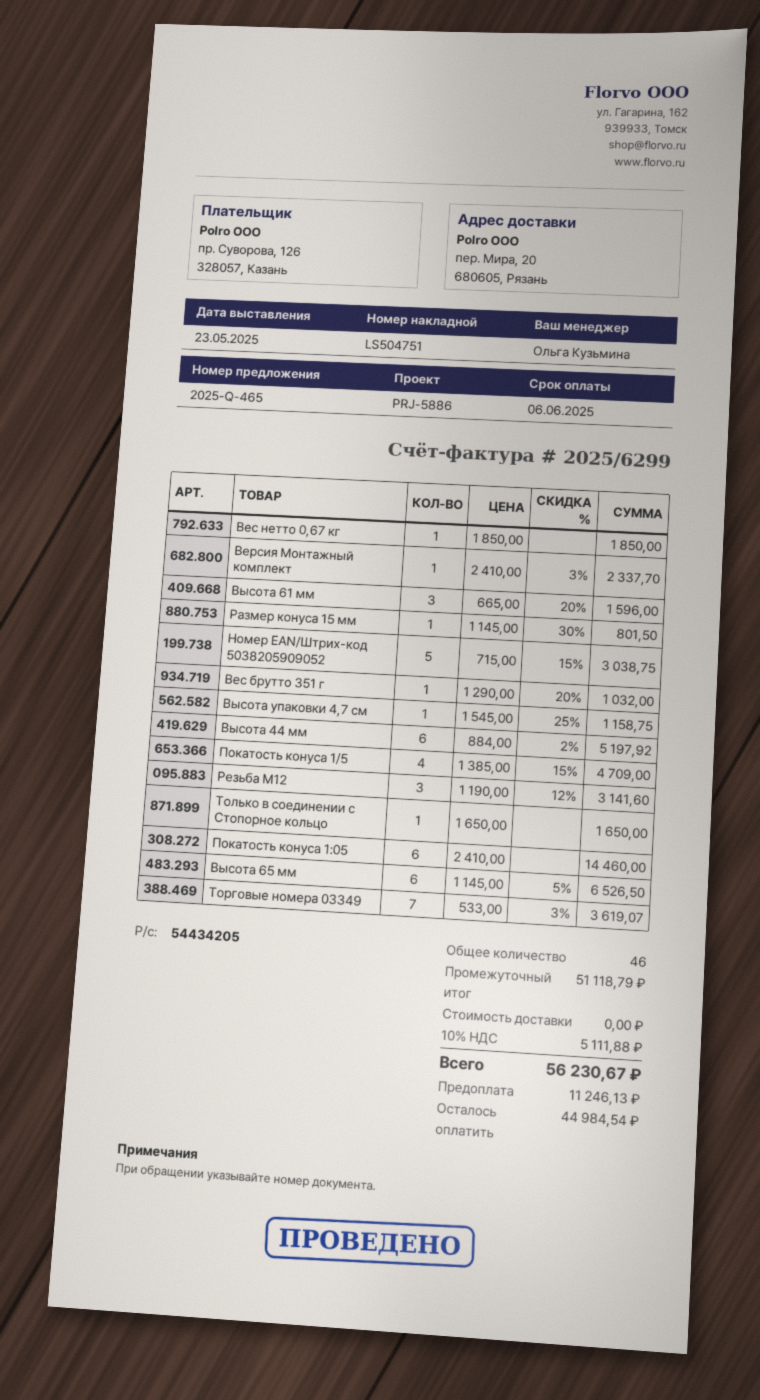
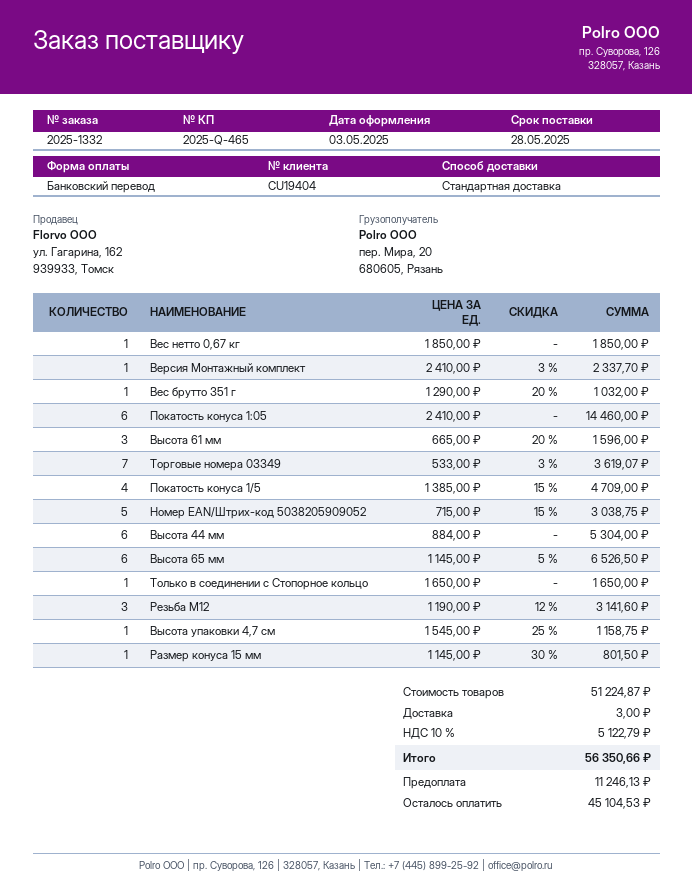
Высота 44 мм: 6 x 884.00 - 2% = 5197.92 -> 6 x 884.00 = 5304.00
subtotal: 51118.79 -> 51224.87
shipping: 0.00 -> 3.00
tax: 10% = 5111.88 -> 10% = 5122.79
total: 56230.67 -> 56350.66
balance: 44984.54 -> 45104.53

